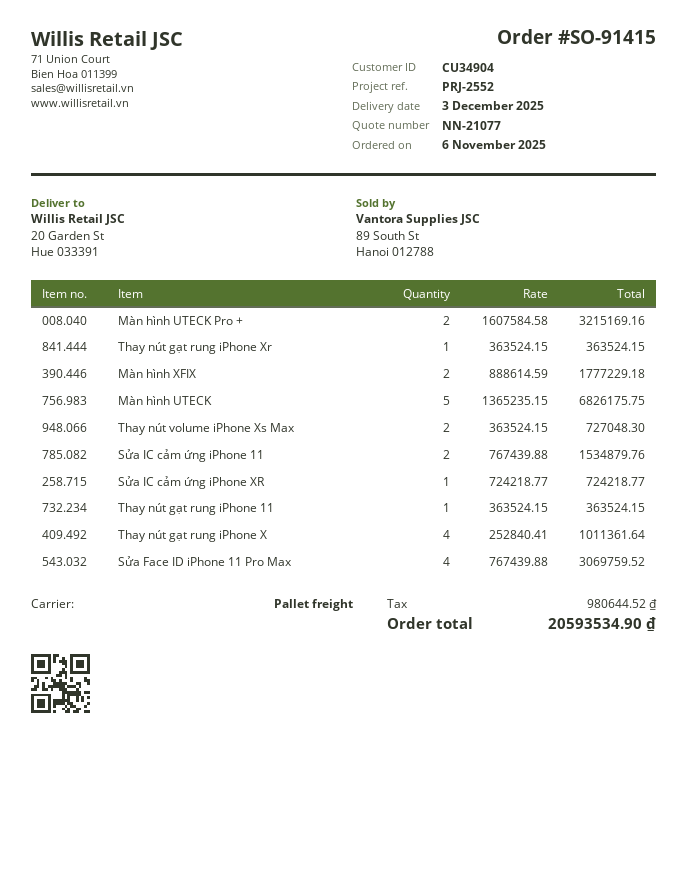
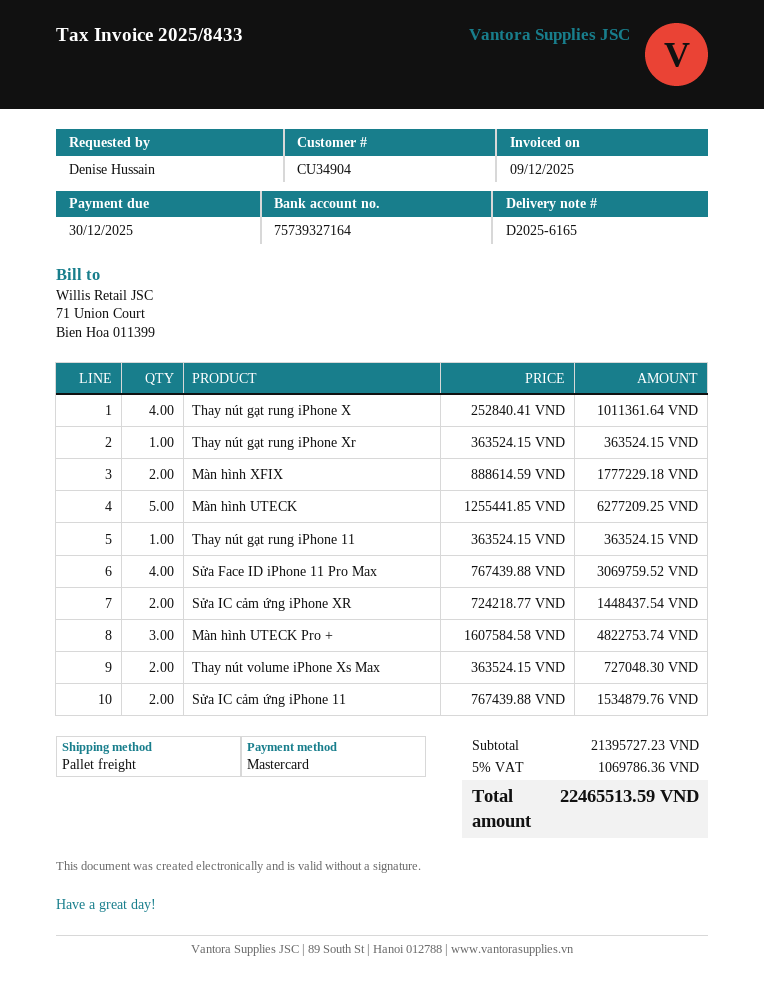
Màn hình UTECK Pro +: 2 x 1607584.58 = 3215169.16 -> 3 x 1607584.58 = 4822753.74
Màn hình UTECK: 5 x 1365235.15 = 6826175.75 -> 5 x 1255441.85 = 6277209.25
Sửa IC cảm ứng iPhone XR: 1 x 724218.77 = 724218.77 -> 2 x 724218.77 = 1448437.54
tax: 980644.52 -> 1069786.36
total: 20593534.90 -> 22465513.59

